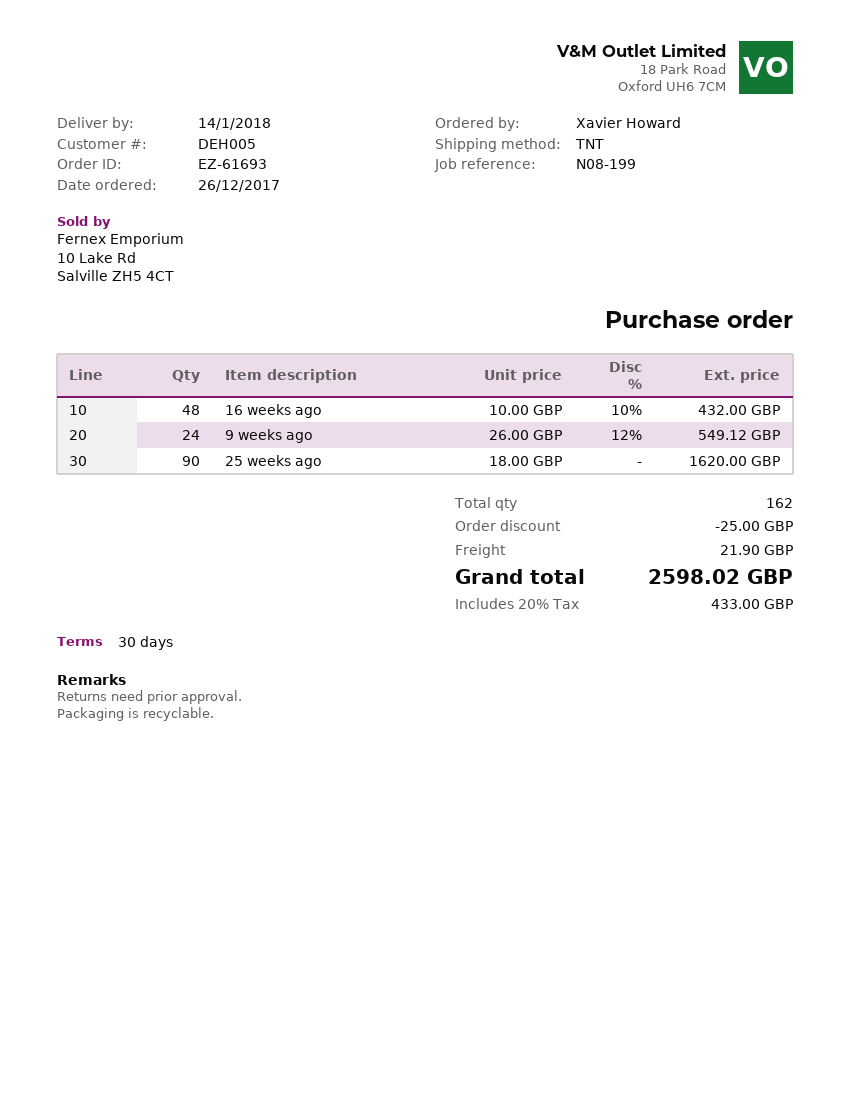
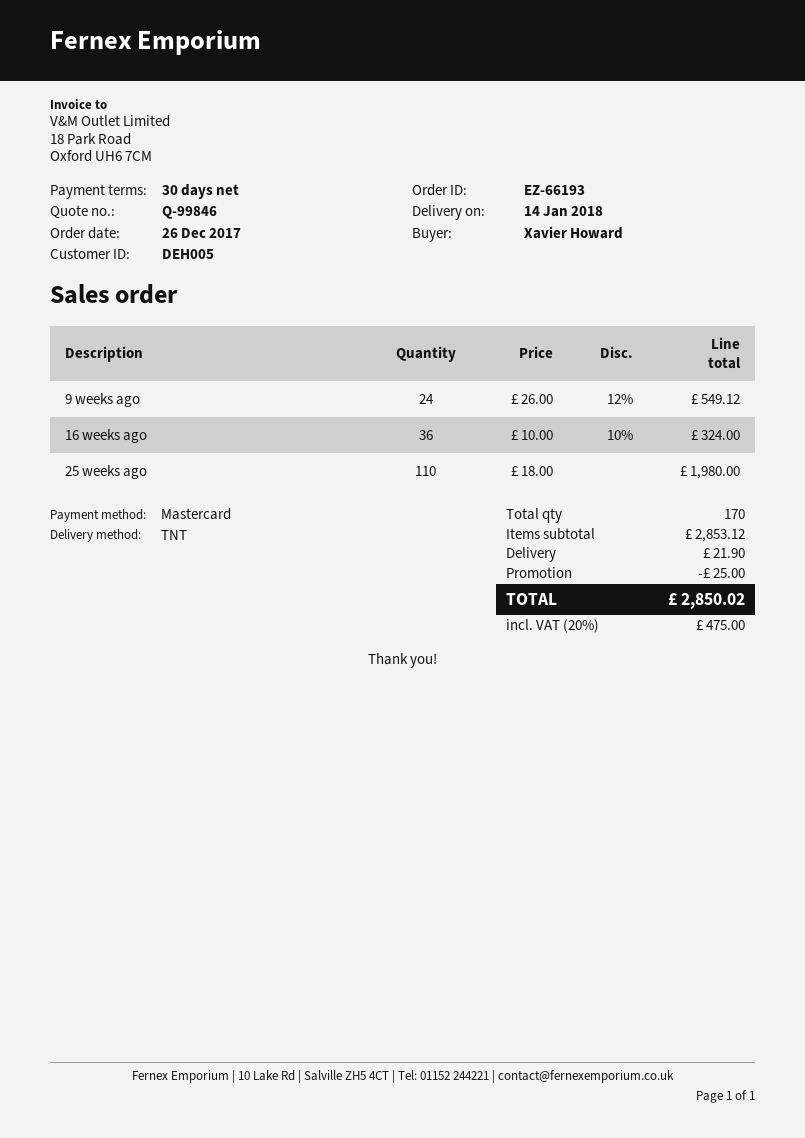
order number: EZ-61693 -> EZ-66193
16 weeks ago: 48 x 10.00 - 10% = 432.00 -> 36 x 10.00 - 10% = 324.00
25 weeks ago: 90 x 18.00 = 1620.00 -> 110 x 18.00 = 1980.00
total quantity: 162 -> 170
tax: 20% = 433.00 -> 20% = 475.00
total: 2598.02 -> 2850.02

